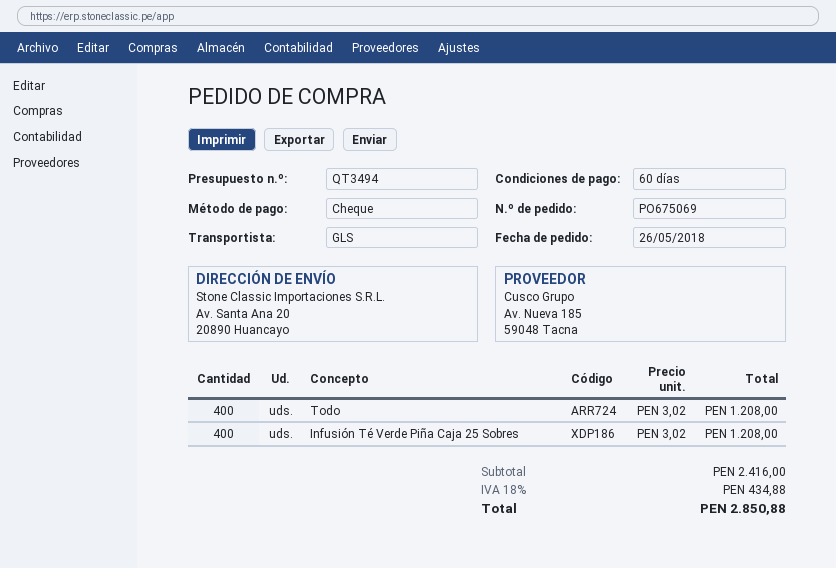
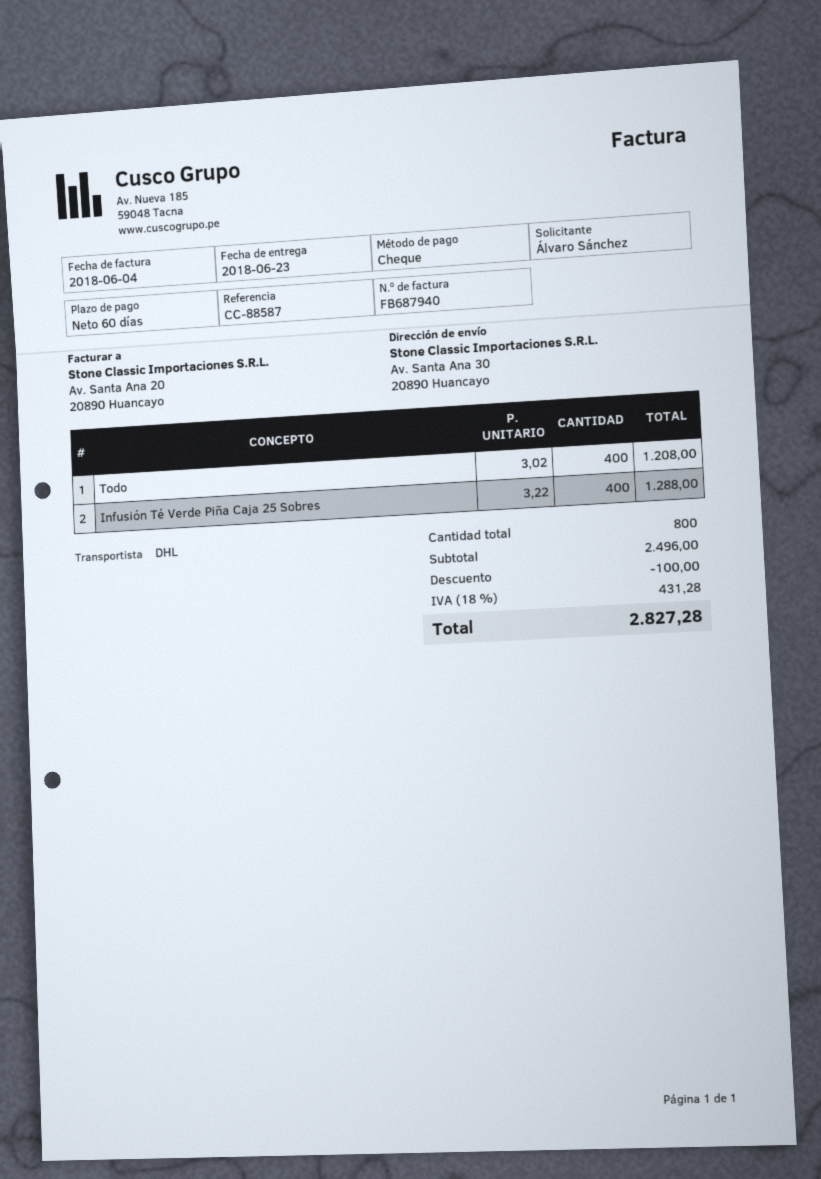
shipping method: GLS -> DHL
ship to: Av. Santa Ana 20, 20890 Huancayo -> Av. Santa Ana 30, 20890 Huancayo
Infusión Té Verde Piña Caja 25 Sobres: 400 x 3.02 = 1208.00 -> 400 x 3.22 = 1288.00
subtotal: 2416.00 -> 2496.00
discount: none -> 100.00
tax: 18% = 434.88 -> 18% = 431.28
total: 2850.88 -> 2827.28

